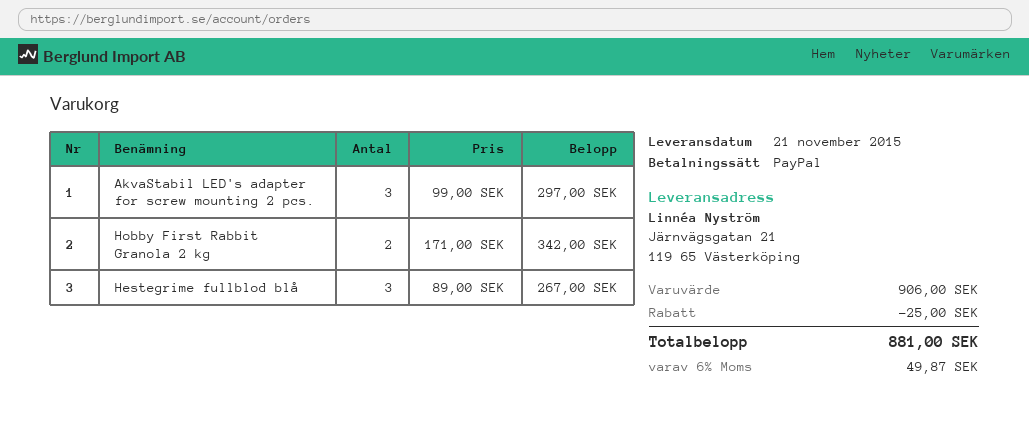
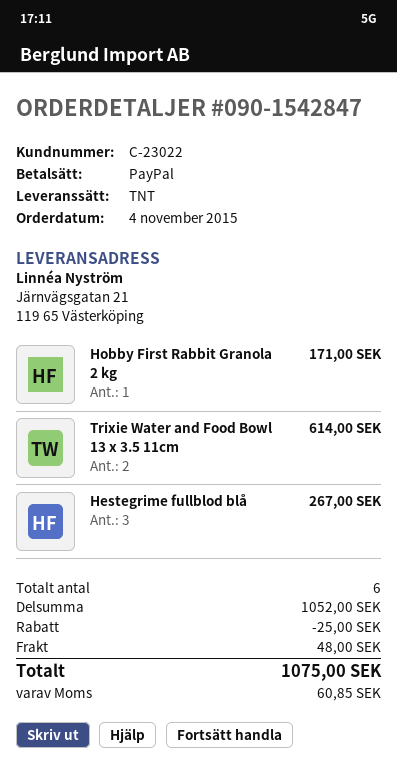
AkvaStabil LED's adapter for screw mounting 2 pcs.: 3 for 297.00 -> none
Hobby First Rabbit Granola 2 kg: 2 for 342.00 -> 1 for 171.00
Trixie Water and Food Bowl 13 x 3.5 11cm: none -> 2 for 614.00
subtotal: 906.00 -> 1052.00
shipping: none -> 48.00
tax: 49.87 -> 60.85
total: 881.00 -> 1075.00

